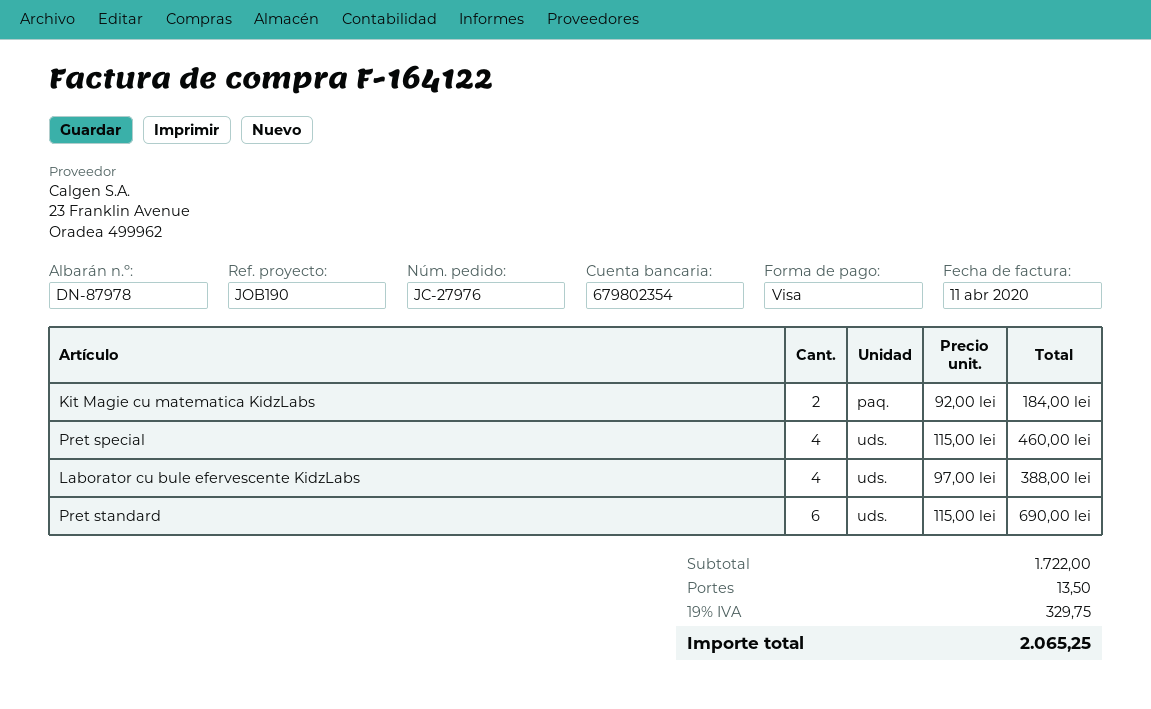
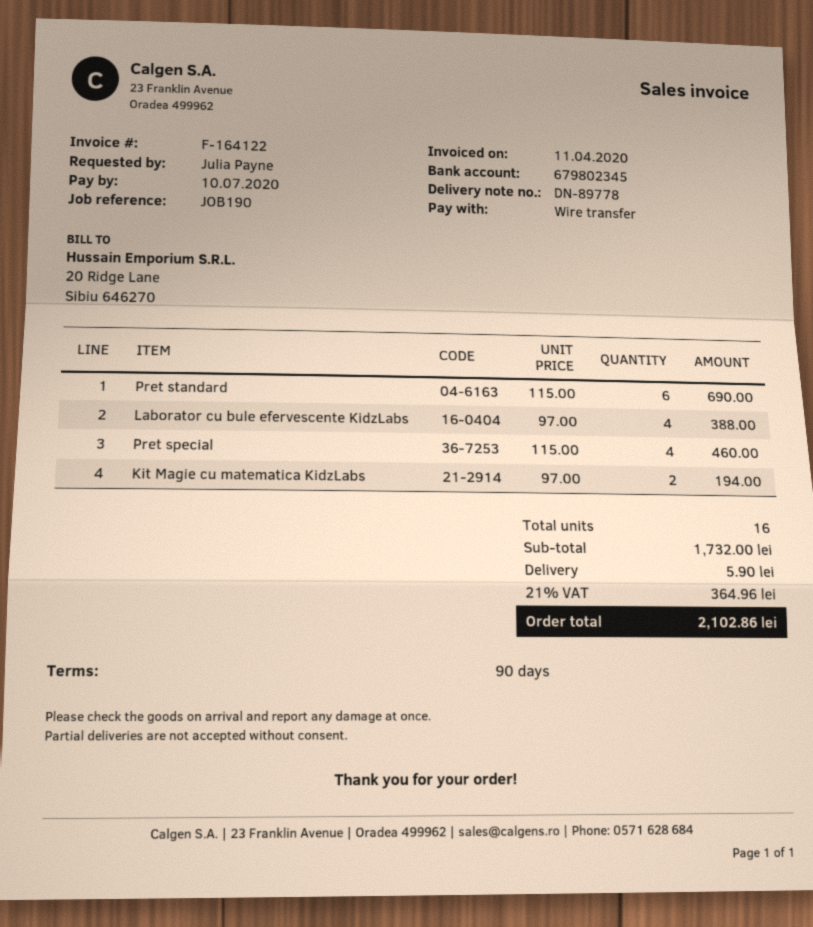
delivery note number: DN-87978 -> DN-89778
payment method: Visa -> bank transfer
bank account: 679802354 -> 679802345
Kit Magie cu matematica KidzLabs: 2 x 92.00 = 184.00 -> 2 x 97.00 = 194.00
subtotal: 1722.00 -> 1732.00
shipping: 13.50 -> 5.90
tax: 19% = 329.75 -> 21% = 364.96
total: 2065.25 -> 2102.86

